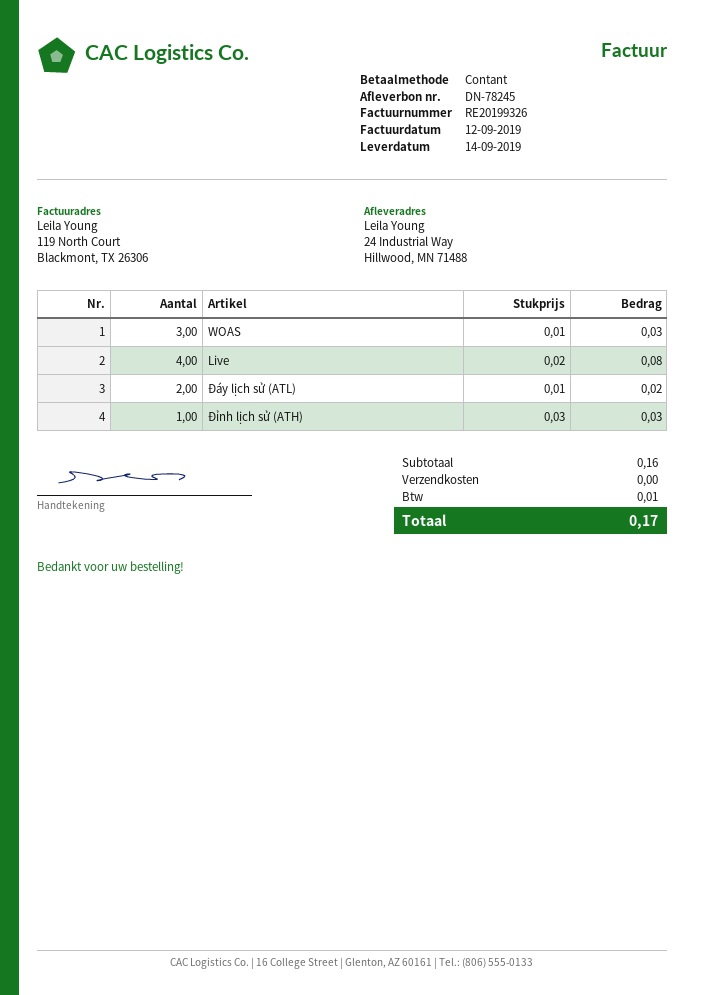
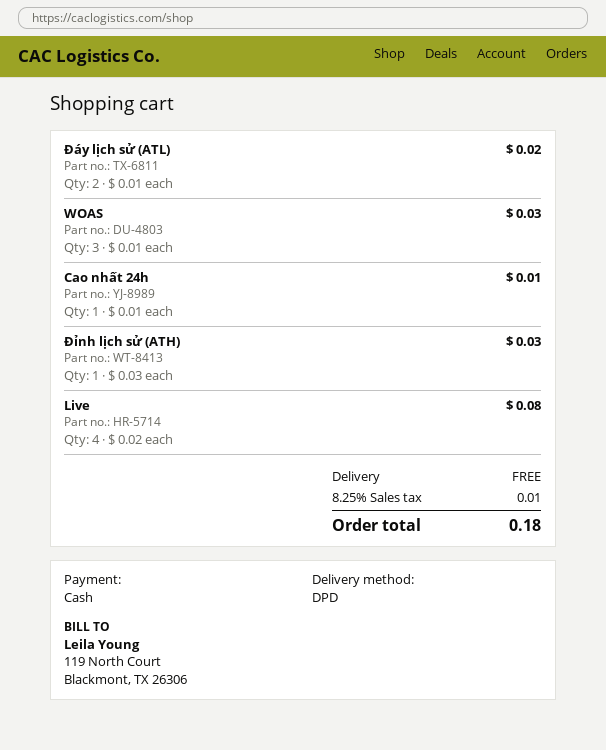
Cao nhất 24h: none -> 1 x 0.01 = 0.01
total: 0.17 -> 0.18

